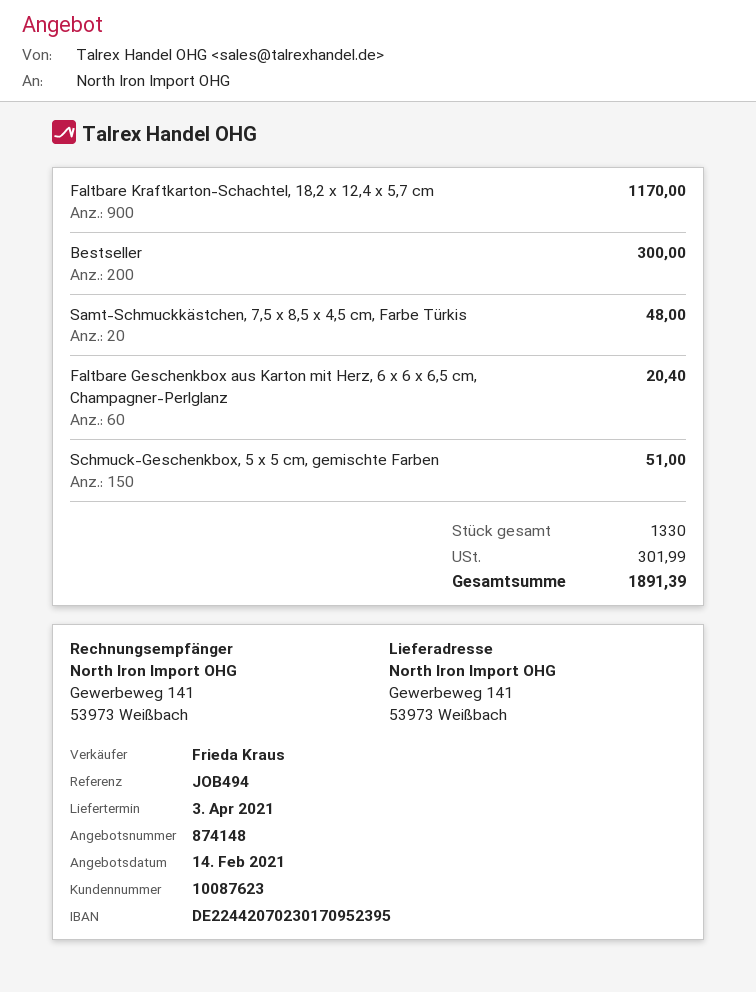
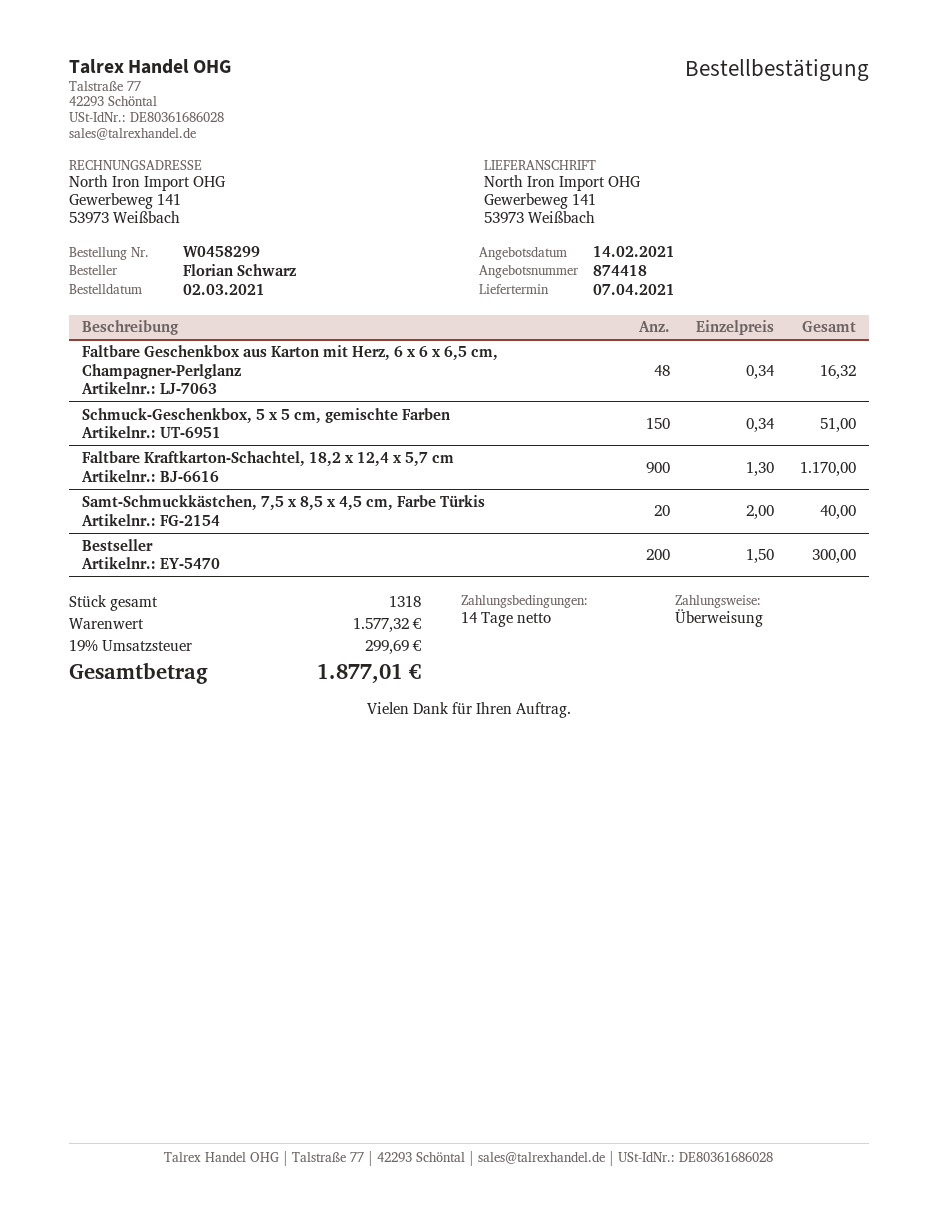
quote number: 874148 -> 874418
delivery date: 2021-04-03 -> 2021-04-07
Samt-Schmuckkästchen, 7,5 x 8,5 x 4,5 cm, Farbe Türkis: 20 for 48.00 -> 20 for 40.00
Faltbare Geschenkbox aus Karton mit Herz, 6 x 6 x 6,5 cm, Champagner-Perlglanz: 60 for 20.40 -> 48 for 16.32
total quantity: 1330 -> 1318
tax: 301.99 -> 299.69
total: 1891.39 -> 1877.01

